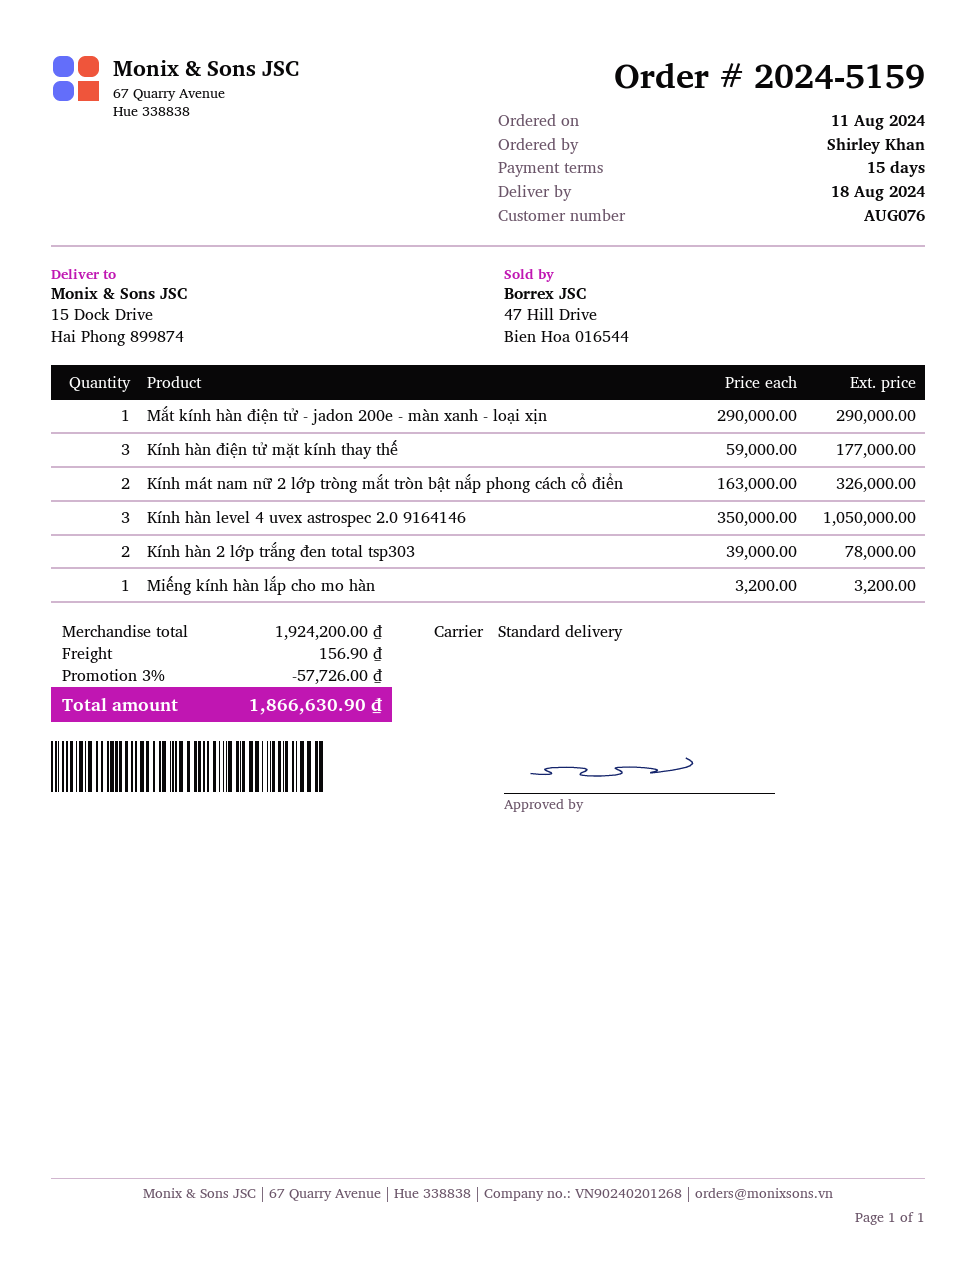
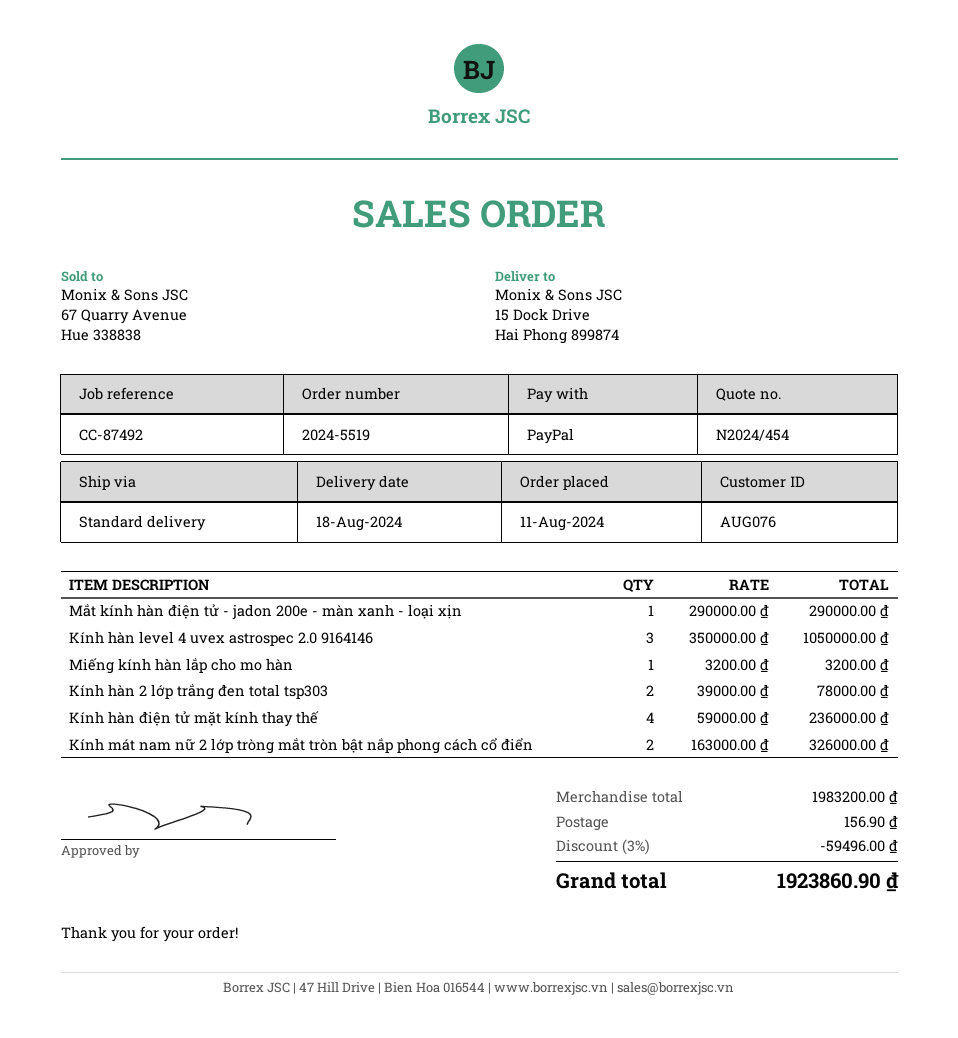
order number: 2024-5159 -> 2024-5519
Kính hàn điện tử mặt kính thay thế: 3 x 59000.00 = 177000.00 -> 4 x 59000.00 = 236000.00
subtotal: 1924200.00 -> 1983200.00
discount: 3% = 57726.00 -> 3% = 59496.00
total: 1866630.90 -> 1923860.90

